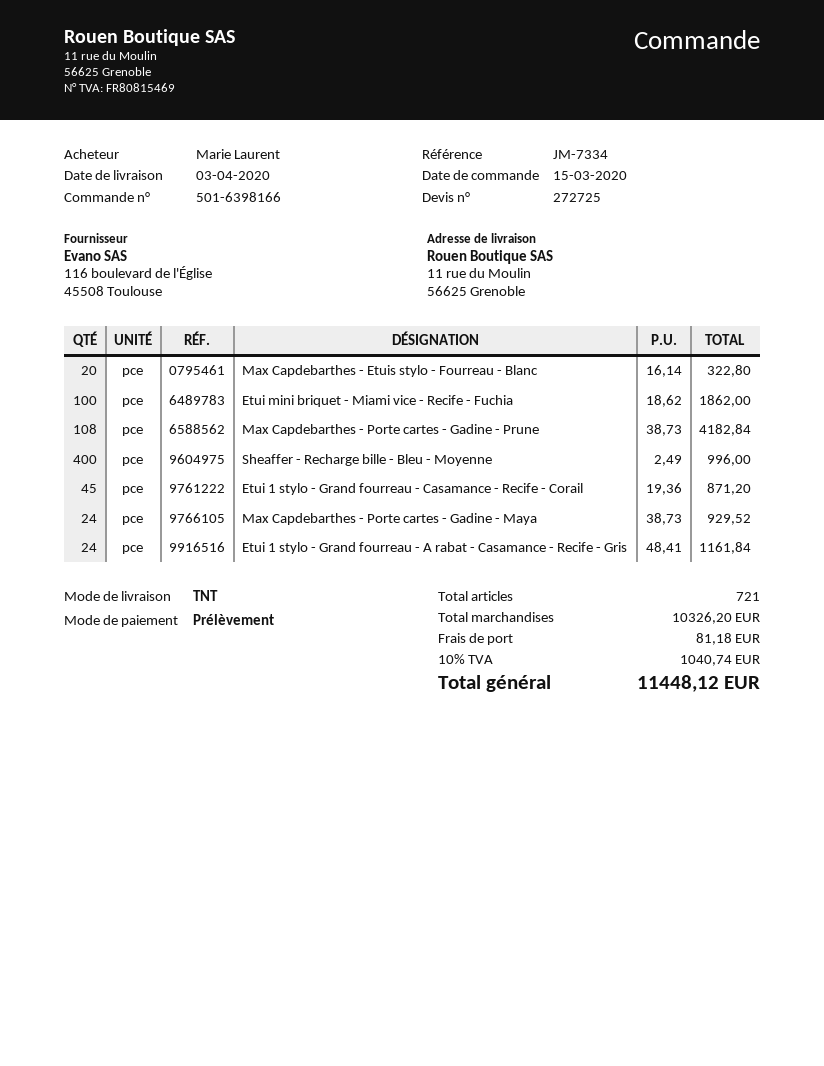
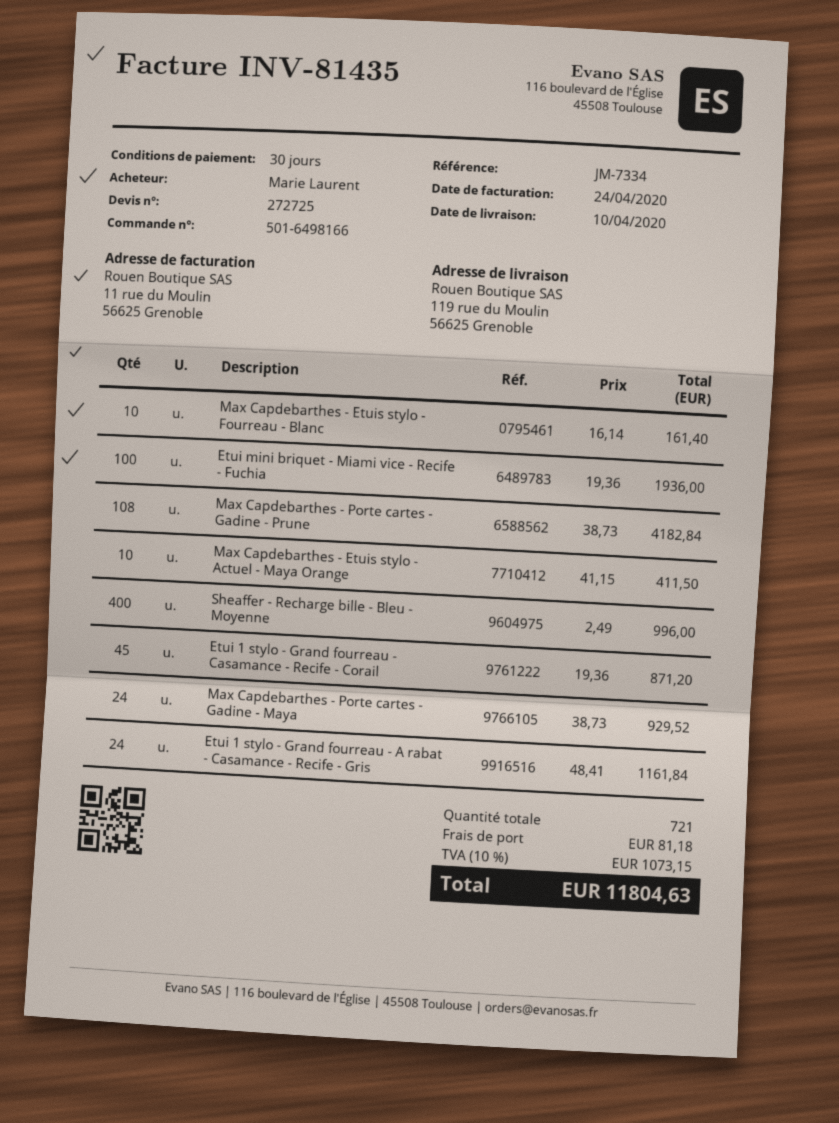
order number: 501-6398166 -> 501-6498166
delivery date: 2020-04-03 -> 2020-04-10
ship to: 11 rue du Moulin, 56625 Grenoble -> 119 rue du Moulin, 56625 Grenoble
Max Capdebarthes - Etuis stylo - Fourreau - Blanc: 20 x 16.14 = 322.80 -> 10 x 16.14 = 161.40
Etui mini briquet - Miami vice - Recife - Fuchia: 100 x 18.62 = 1862.00 -> 100 x 19.36 = 1936.00
Max Capdebarthes - Etuis stylo - Actuel - Maya Orange: none -> 10 x 41.15 = 411.50
tax: 10% = 1040.74 -> 10% = 1073.15
total: 11448.12 -> 11804.63

